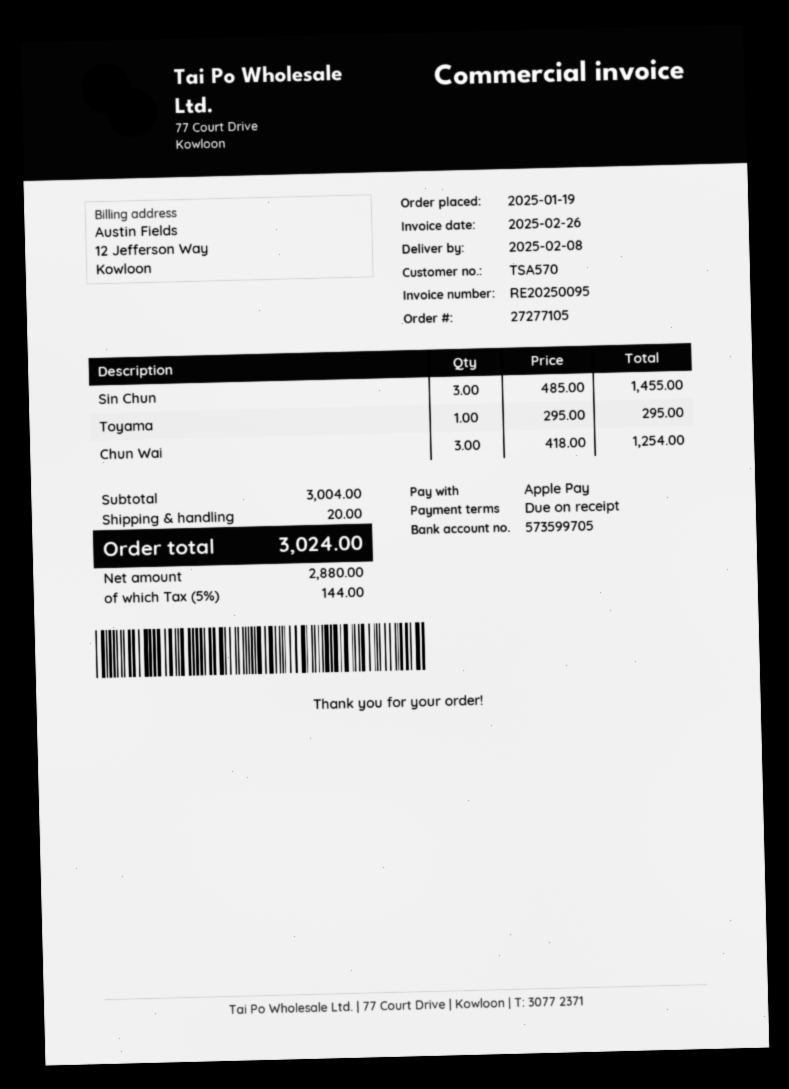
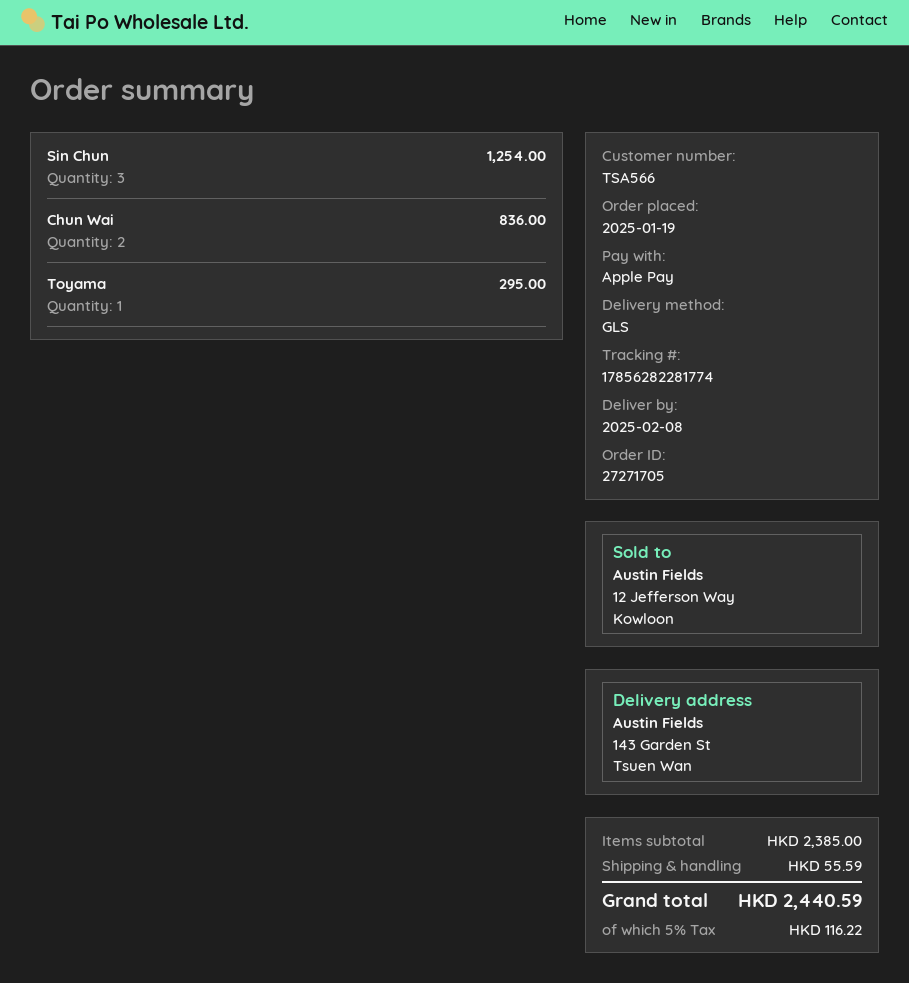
order number: 27277105 -> 27271705
customer number: TSA570 -> TSA566
Sin Chun: 3 for 1455.00 -> 3 for 1254.00
Chun Wai: 3 for 1254.00 -> 2 for 836.00
subtotal: 3004.00 -> 2385.00
shipping: 20.00 -> 55.59
tax: 5% = 144.00 -> 5% = 116.22
total: 3024.00 -> 2440.59

